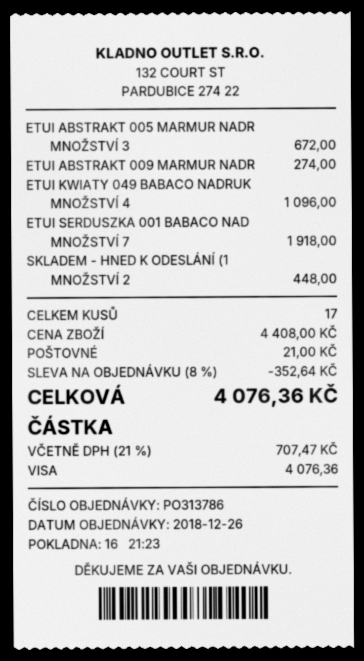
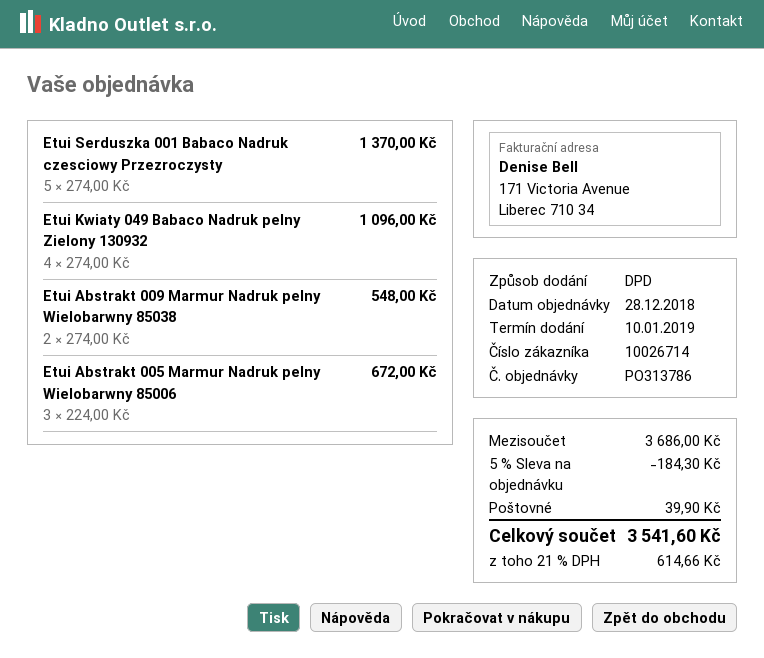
order date: 2018-12-26 -> 2018-12-28
ETUI ABSTRAKT 009 MARMUR NADR: 1 for 274.00 -> 2 for 548.00
ETUI SERDUSZKA 001 BABACO NAD: 7 for 1918.00 -> 5 for 1370.00
SKLADEM - HNED K ODESLÁNÍ (1: 2 for 448.00 -> none
subtotal: 4408.00 -> 3686.00
discount: 8% = 352.64 -> 5% = 184.30
shipping: 21.00 -> 39.90
tax: 21% = 707.47 -> 21% = 614.66
total: 4076.36 -> 3541.60

